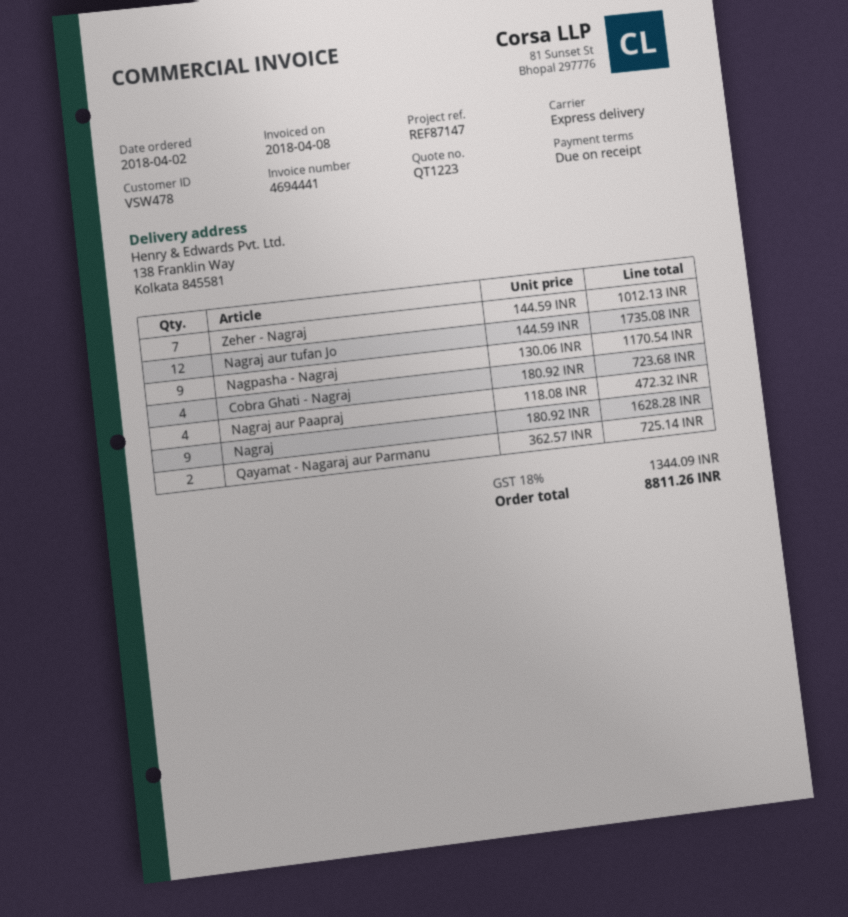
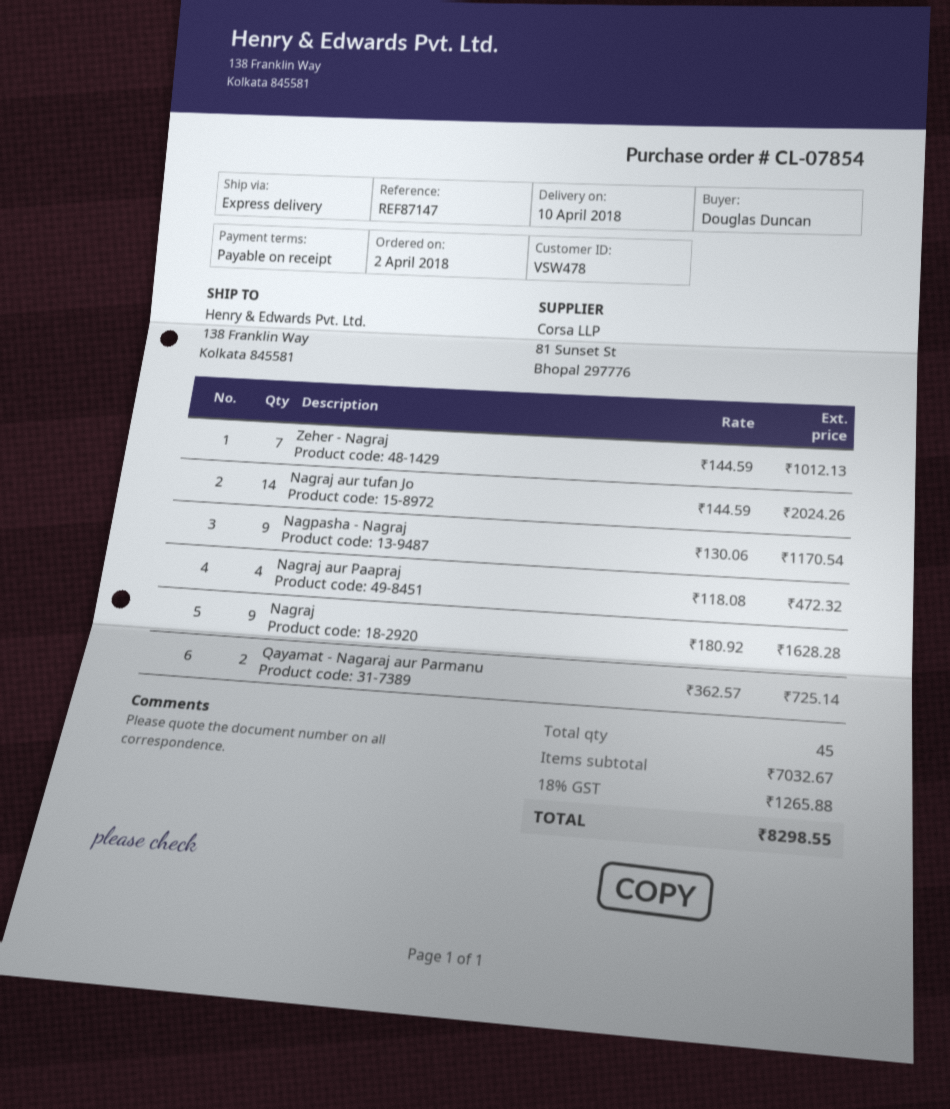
Nagraj aur tufan Jo: 12 x 144.59 = 1735.08 -> 14 x 144.59 = 2024.26
Cobra Ghati - Nagraj: 4 x 180.92 = 723.68 -> none
tax: 18% = 1344.09 -> 18% = 1265.88
total: 8811.26 -> 8298.55

